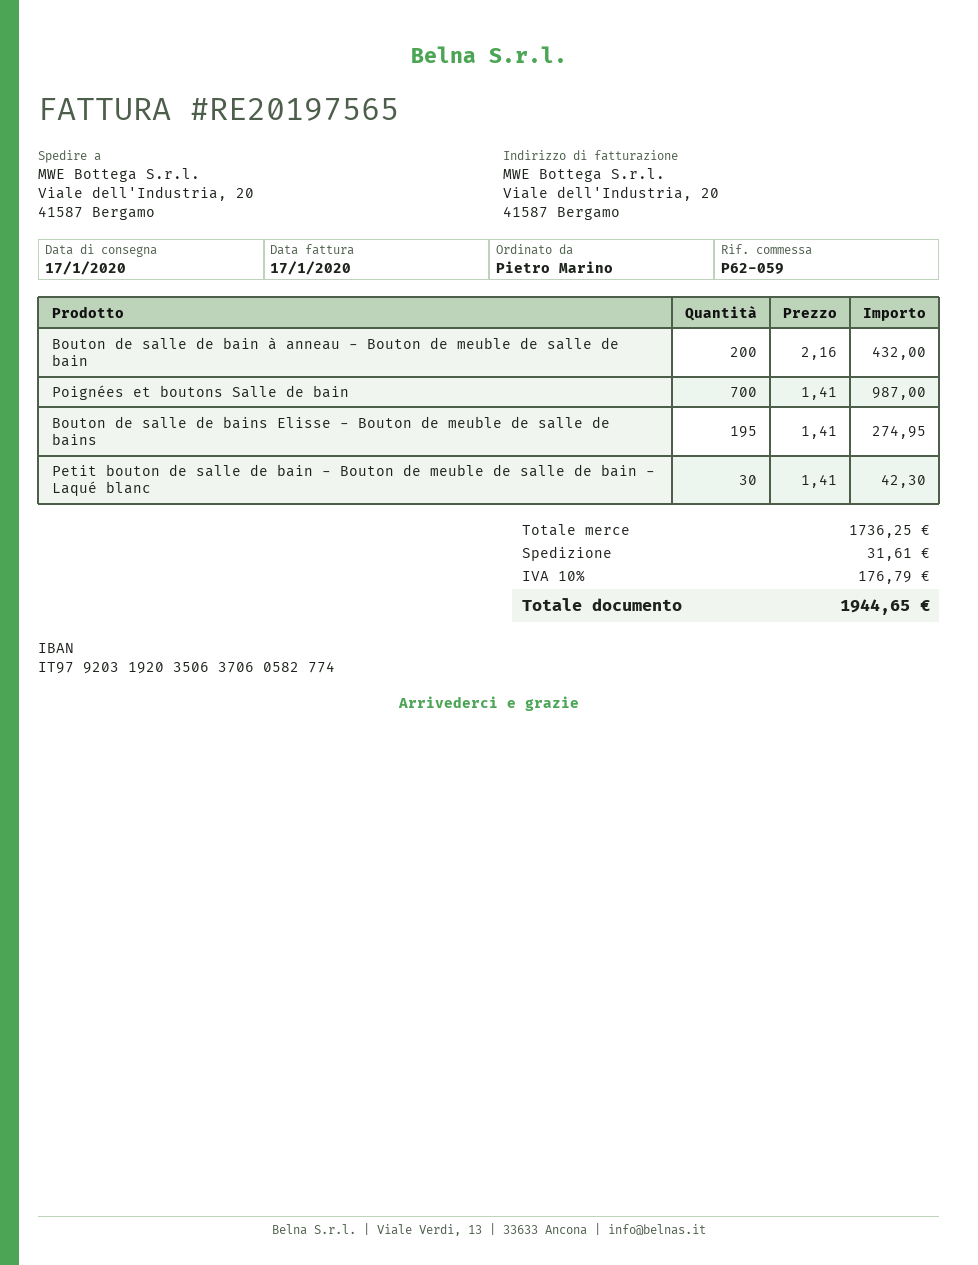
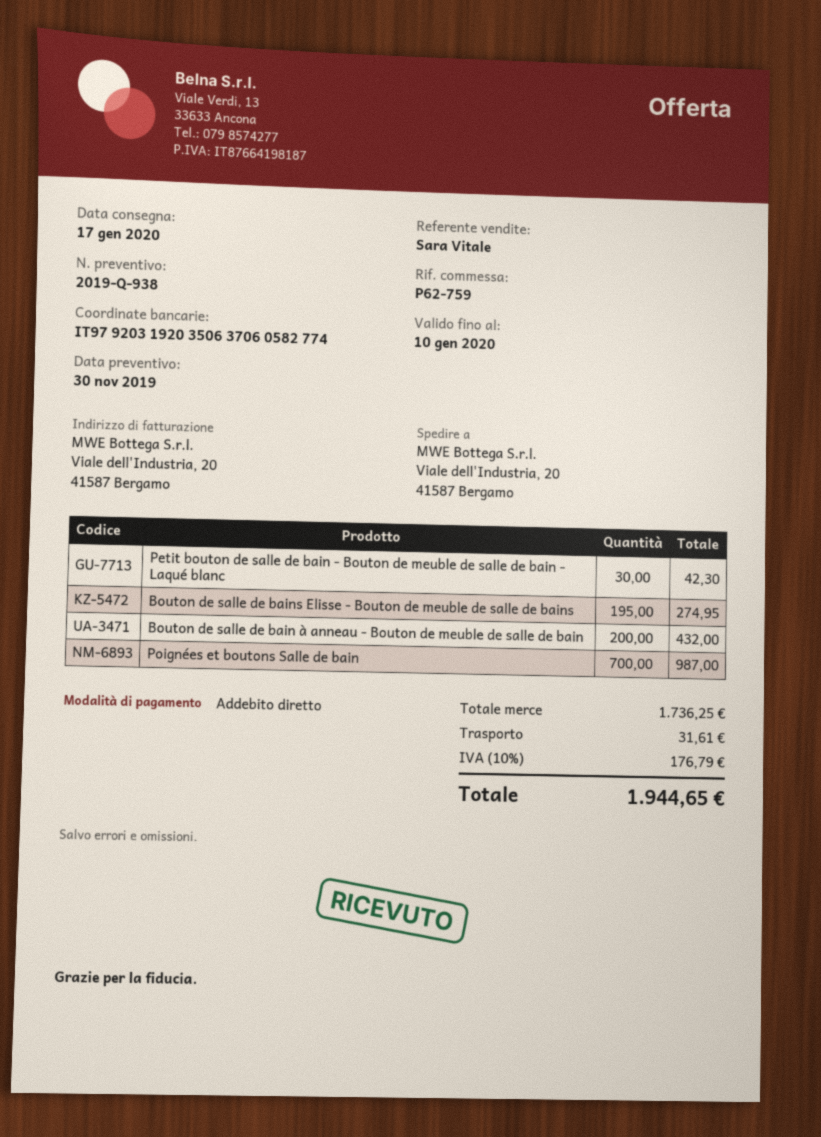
reference: P62-059 -> P62-759

